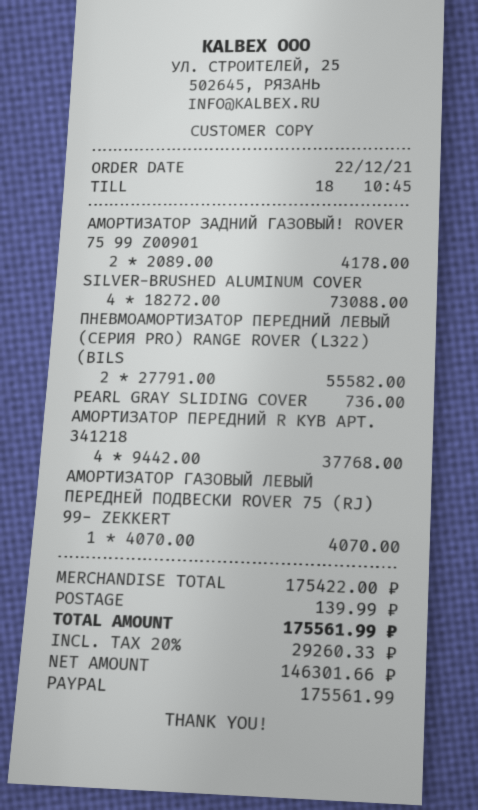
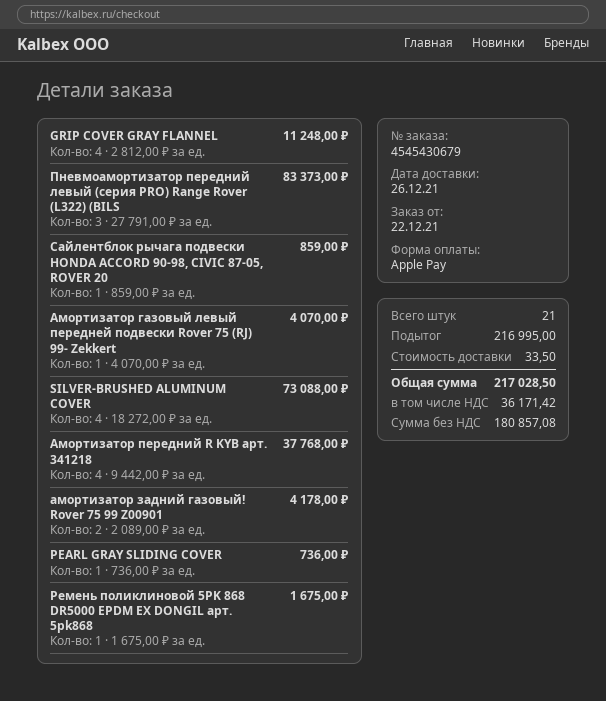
payment method: PayPal -> Apple Pay
ПНЕВМОАМОРТИЗАТОР ПЕРЕДНИЙ ЛЕВЫЙ (СЕРИЯ PRO) RANGE ROVER (L322) (BILS: 2 x 27791.00 = 55582.00 -> 3 x 27791.00 = 83373.00
GRIP COVER GRAY FLANNEL: none -> 4 x 2812.00 = 11248.00
Сайлентблок рычага подвески HONDA ACCORD 90-98, CIVIC 87-05, ROVER 20: none -> 1 x 859.00 = 859.00
Ремень поликлиновой 5PK 868 DR5000 EPDM EX DONGIL арт. 5pk868: none -> 1 x 1675.00 = 1675.00
subtotal: 175422.00 -> 216995.00
shipping: 139.99 -> 33.50
net: 146301.66 -> 180857.08
tax: 29260.33 -> 36171.42
total: 175561.99 -> 217028.50

